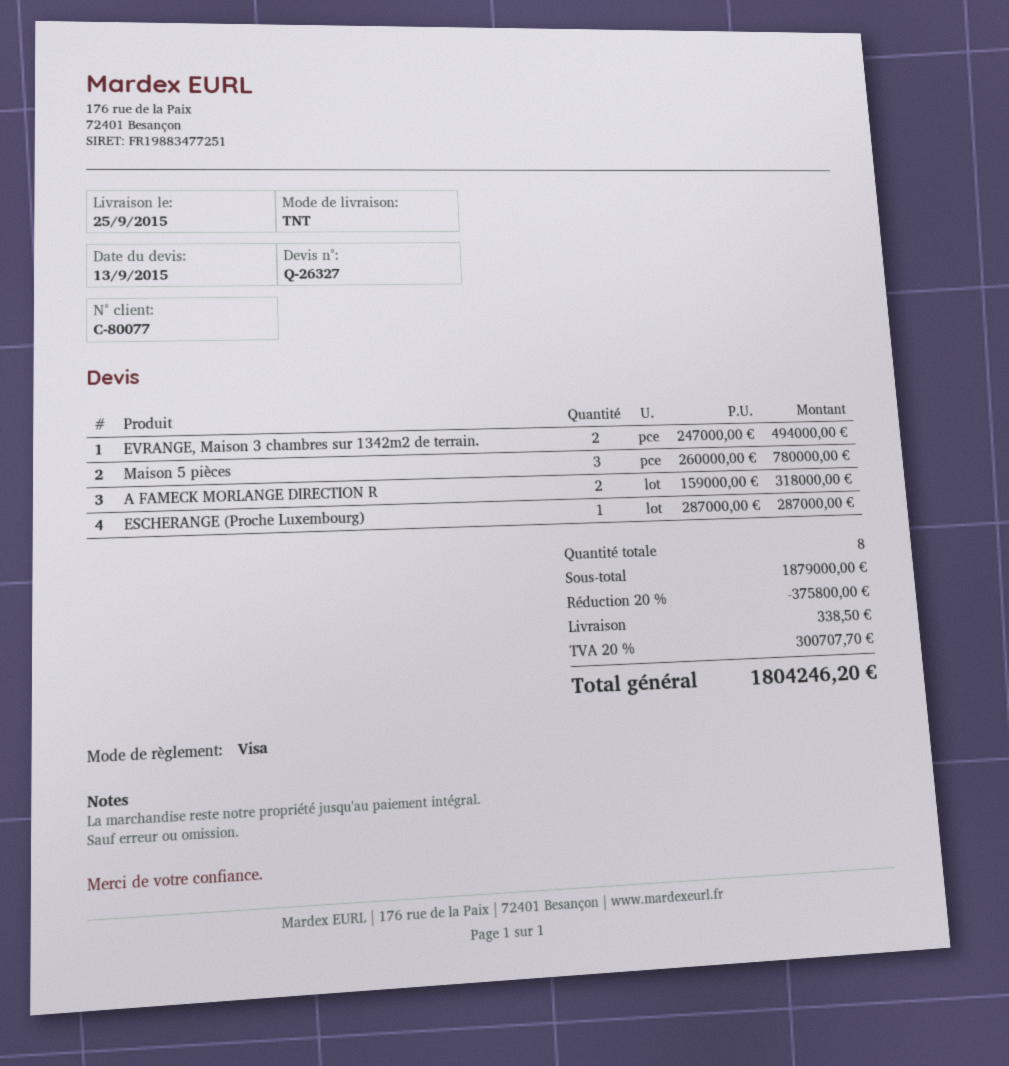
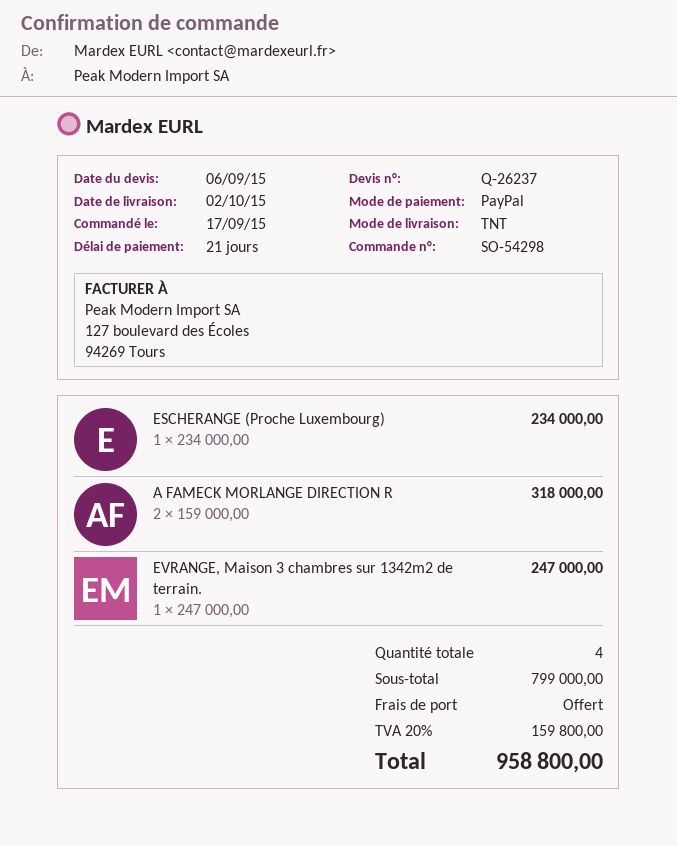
quote number: Q-26327 -> Q-26237
quote date: 2015-09-13 -> 2015-09-06
delivery date: 2015-09-25 -> 2015-10-02
payment method: Visa -> PayPal
EVRANGE, Maison 3 chambres sur 1342m2 de terrain.: 2 x 247000.00 = 494000.00 -> 1 x 247000.00 = 247000.00
Maison 5 pièces: 3 x 260000.00 = 780000.00 -> none
ESCHERANGE (Proche Luxembourg): 1 x 287000.00 = 287000.00 -> 1 x 234000.00 = 234000.00
total quantity: 8 -> 4
subtotal: 1879000.00 -> 799000.00
discount: 20% = 375800.00 -> none
shipping: 338.50 -> 0.00
tax: 20% = 300707.70 -> 20% = 159800.00
total: 1804246.20 -> 958800.00

